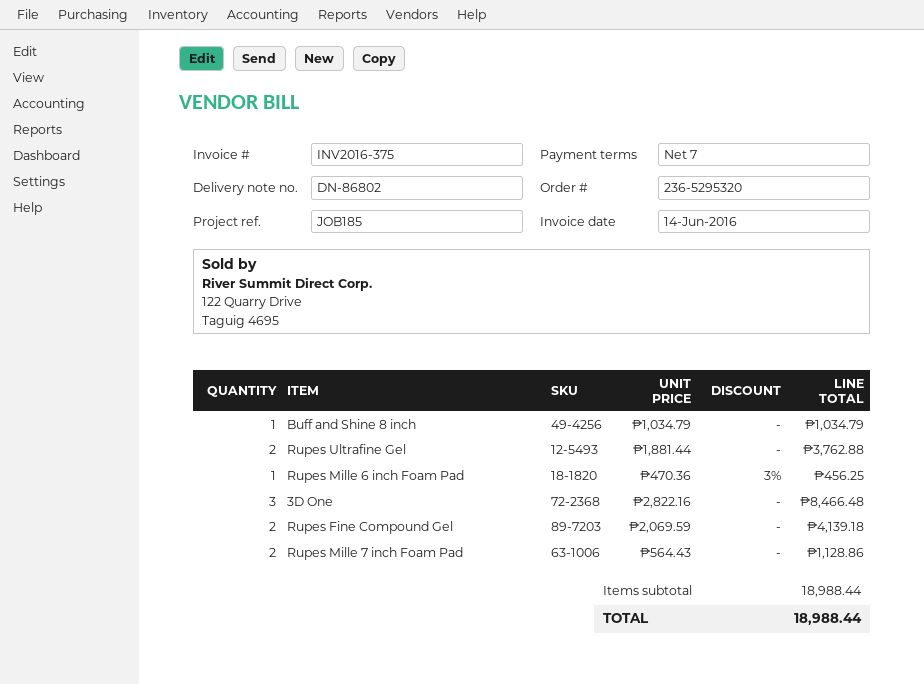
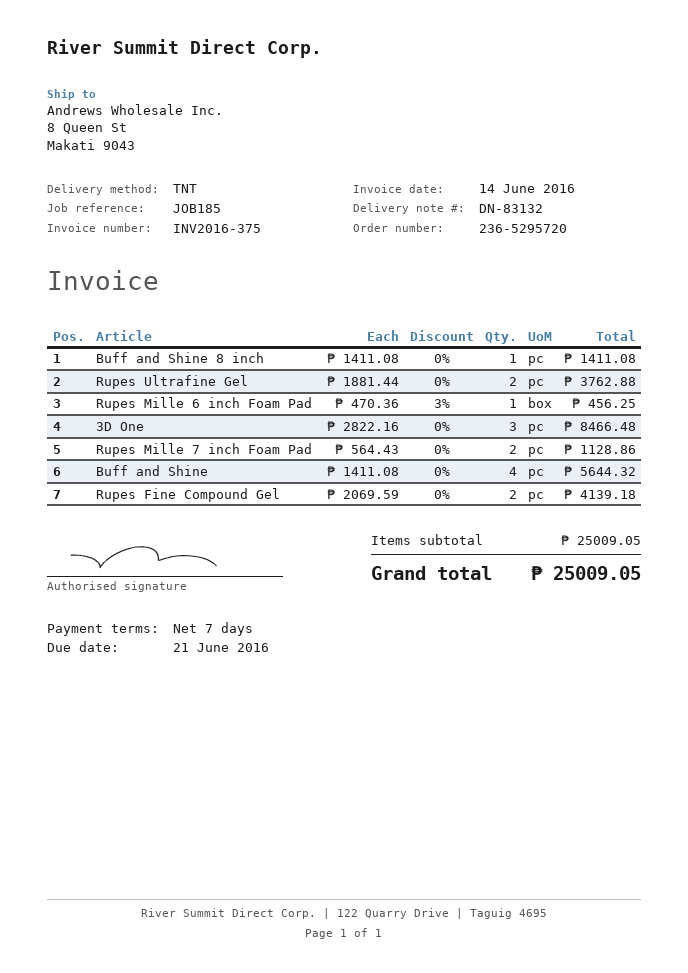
order number: 236-5295320 -> 236-5295720
delivery note number: DN-86802 -> DN-83132
Buff and Shine 8 inch: 1 x 1034.79 = 1034.79 -> 1 x 1411.08 = 1411.08
Buff and Shine: none -> 4 x 1411.08 = 5644.32
subtotal: 18988.44 -> 25009.05
total: 18988.44 -> 25009.05

